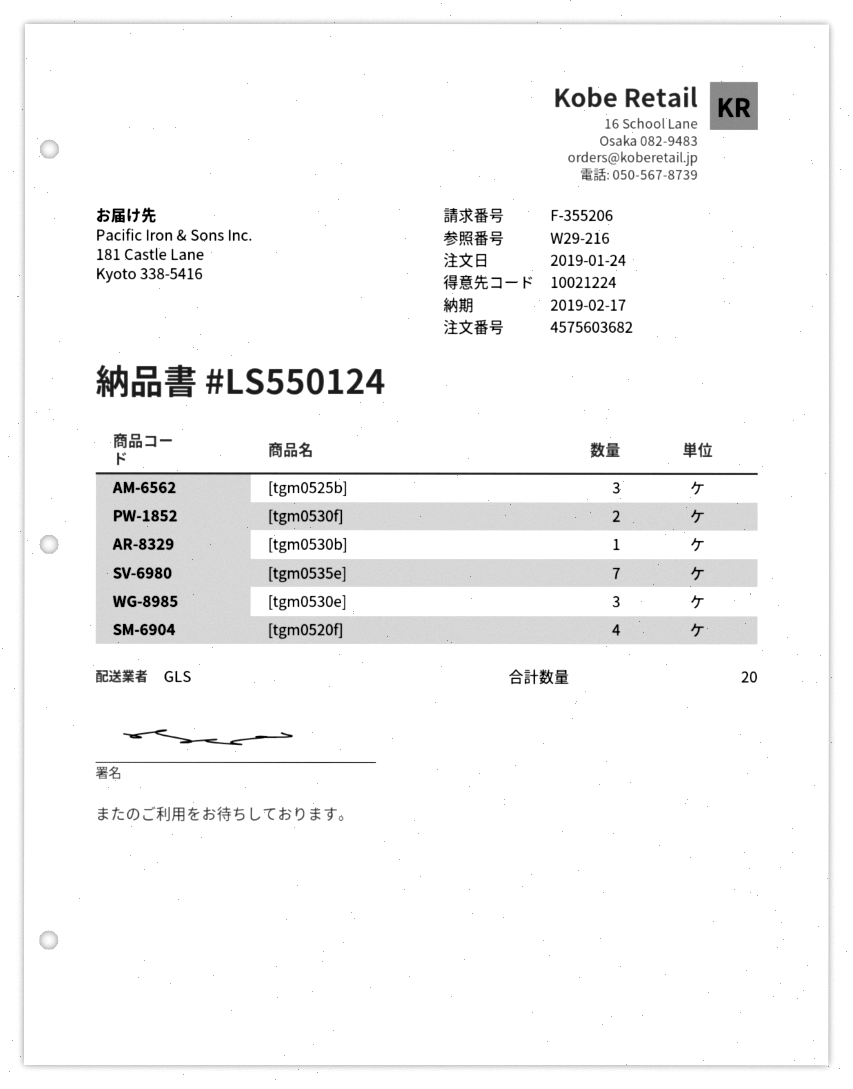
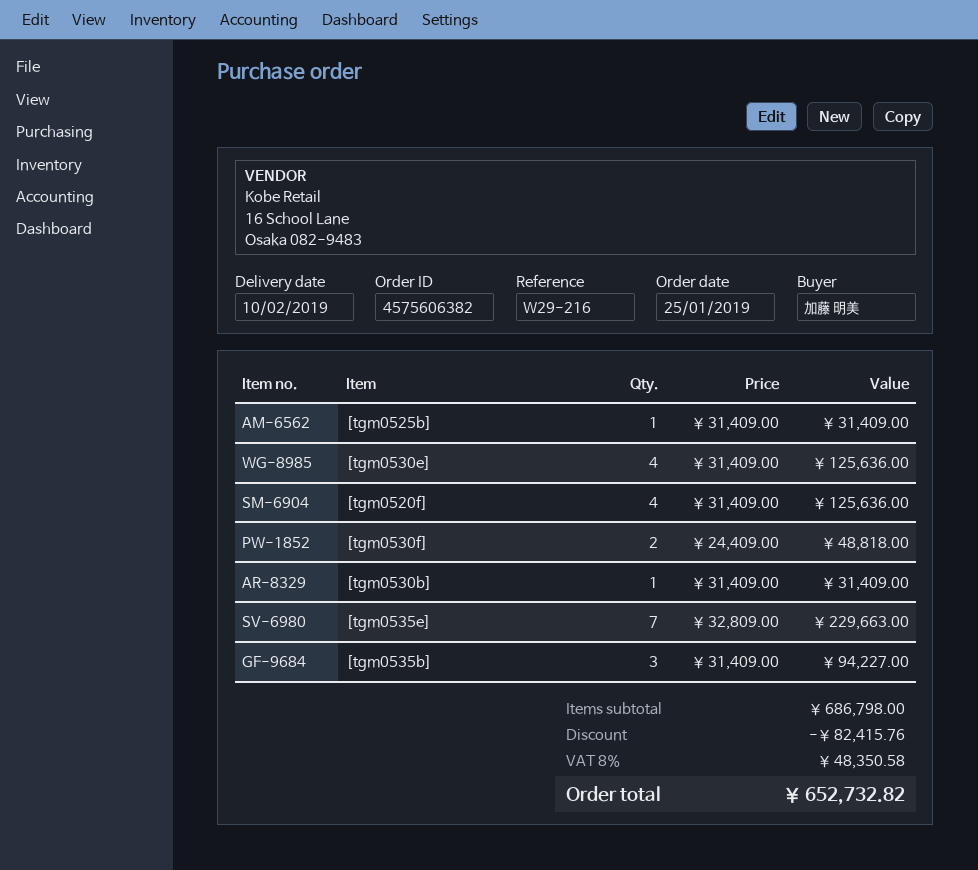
order number: 4575603682 -> 4575606382
order date: 2019-01-24 -> 2019-01-25
delivery date: 2019-02-17 -> 2019-02-10
[tgm0525b]: 3 -> 1
[tgm0530e]: 3 -> 4
[tgm0535b]: none -> 3

